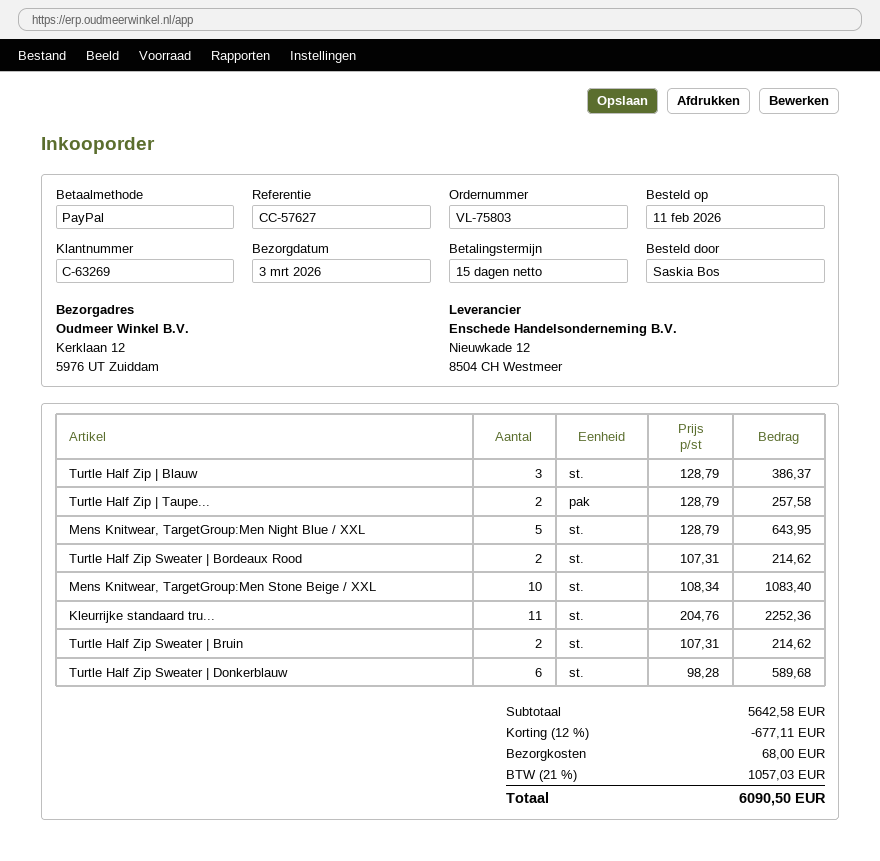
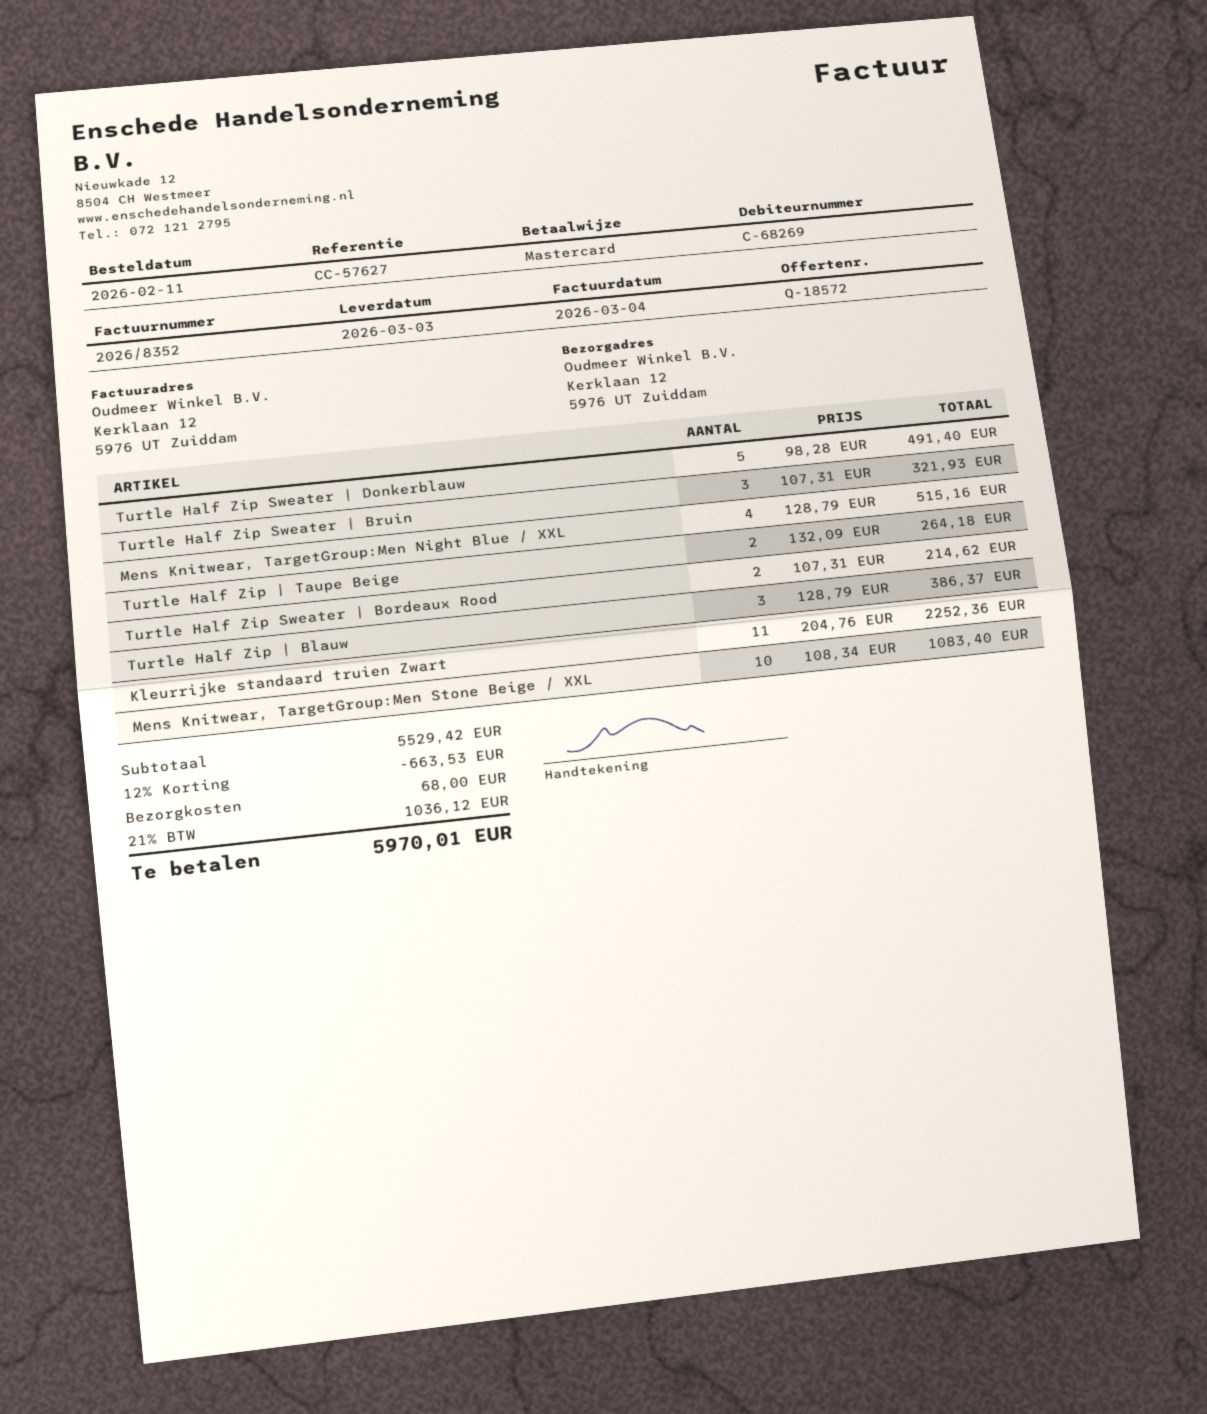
customer number: C-63269 -> C-68269
payment method: PayPal -> Mastercard
Turtle Half Zip | Taupe...: 2 x 128.79 = 257.58 -> 2 x 132.09 = 264.18
Mens Knitwear, TargetGroup:Men Night Blue / XXL: 5 x 128.79 = 643.95 -> 4 x 128.79 = 515.16
Turtle Half Zip Sweater | Bruin: 2 x 107.31 = 214.62 -> 3 x 107.31 = 321.93
Turtle Half Zip Sweater | Donkerblauw: 6 x 98.28 = 589.68 -> 5 x 98.28 = 491.40
subtotal: 5642.58 -> 5529.42
discount: 12% = 677.11 -> 12% = 663.53
tax: 21% = 1057.03 -> 21% = 1036.12
total: 6090.50 -> 5970.01

